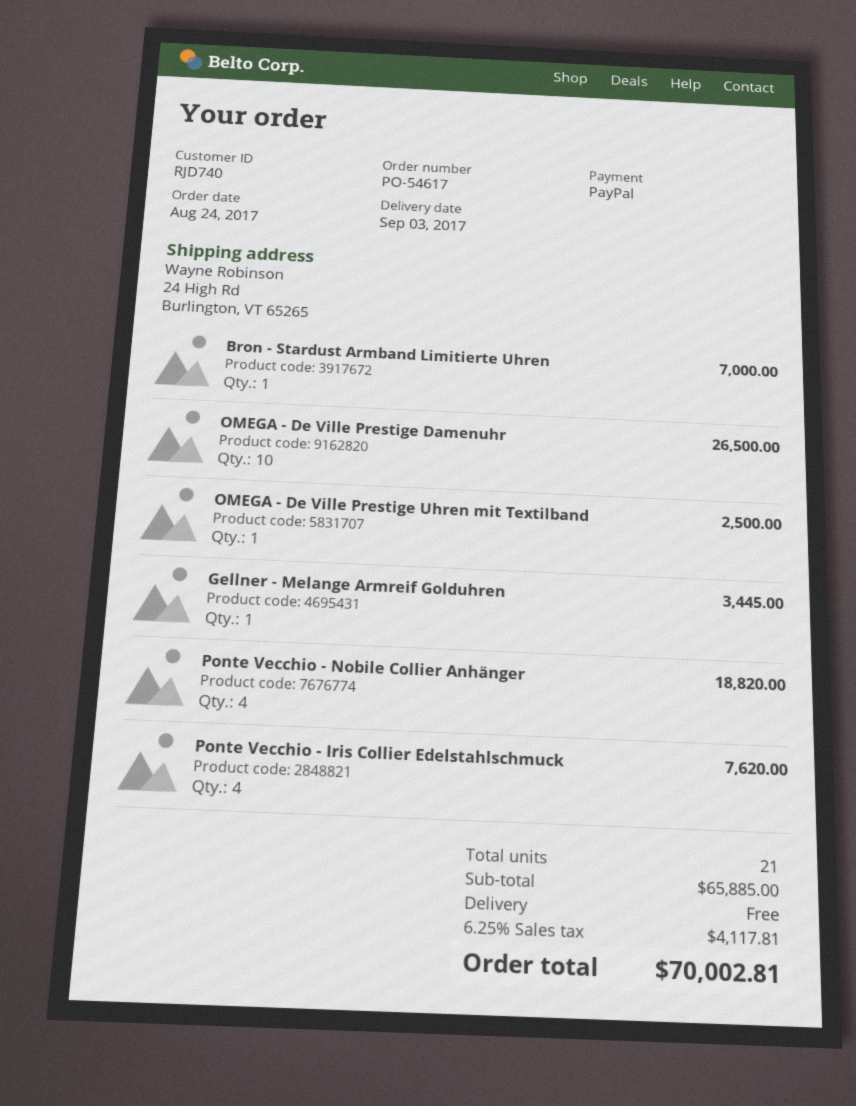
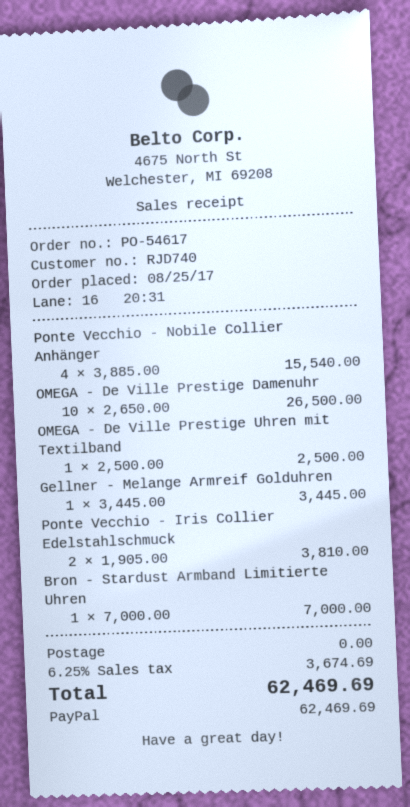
order date: 2017-08-24 -> 2017-08-25
Ponte Vecchio - Nobile Collier Anhänger: 4 for 18820.00 -> 4 for 15540.00
Ponte Vecchio - Iris Collier Edelstahlschmuck: 4 for 7620.00 -> 2 for 3810.00
tax: 6.25% = 4117.81 -> 6.25% = 3674.69
total: 70002.81 -> 62469.69

